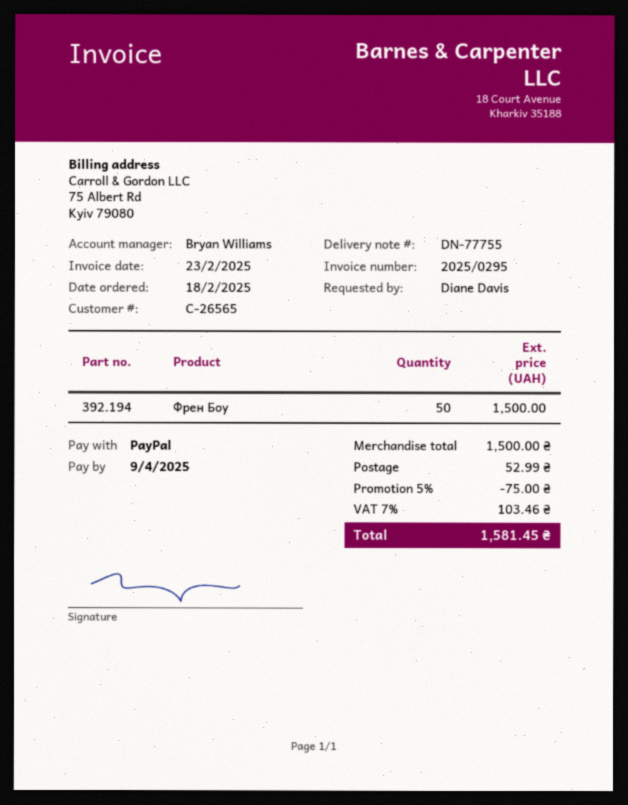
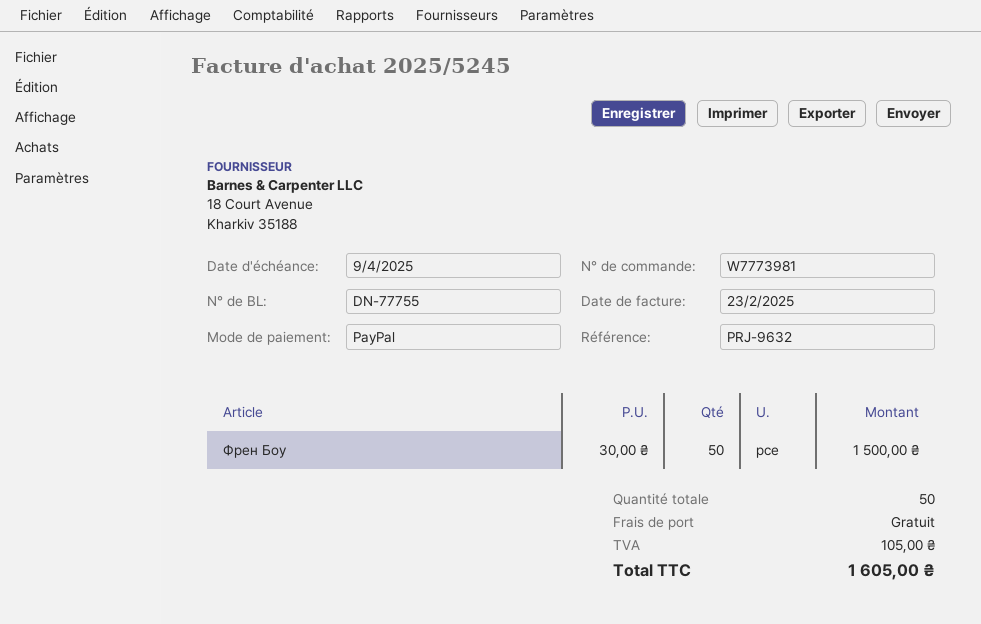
invoice number: 2025/0295 -> 2025/5245
discount: 5% = 75.00 -> none
shipping: 52.99 -> 0.00
tax: 103.46 -> 105.00
total: 1581.45 -> 1605.00

